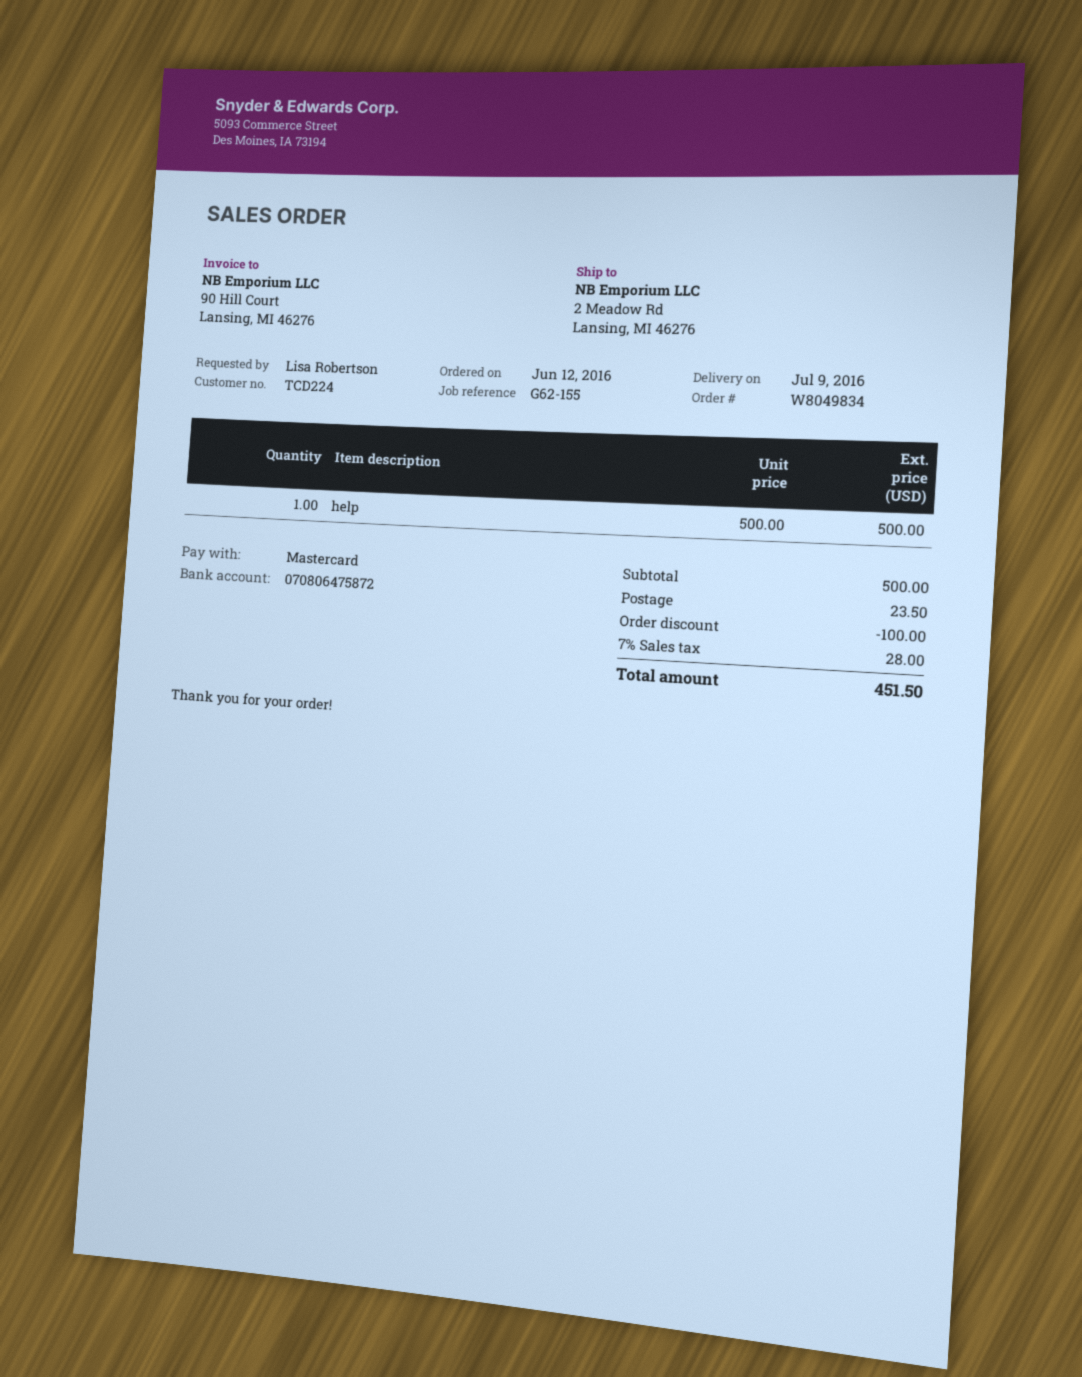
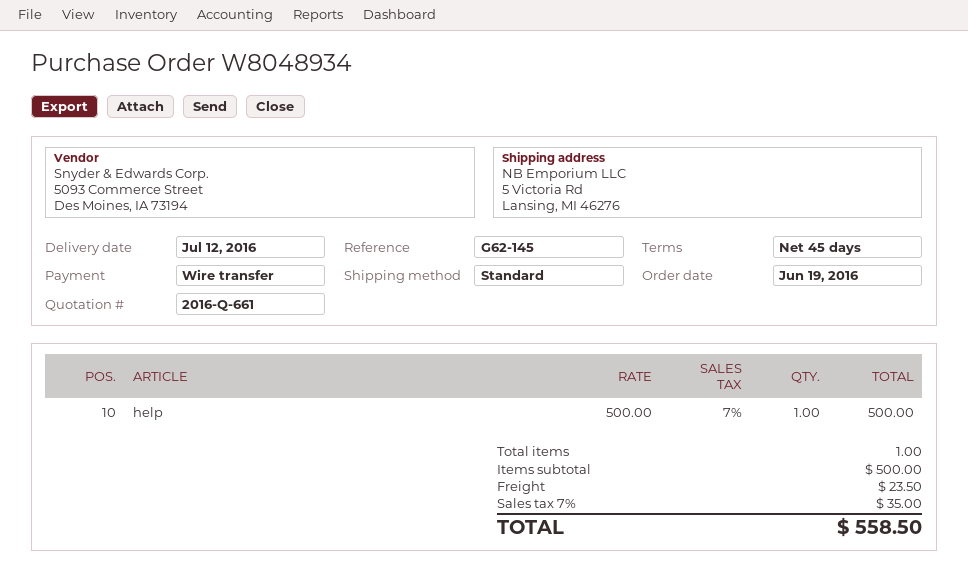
order number: W8049834 -> W8048934
order date: 2016-06-12 -> 2016-06-19
delivery date: 2016-07-09 -> 2016-07-12
reference: G62-155 -> G62-145
payment method: Mastercard -> bank transfer
ship to: 2 Meadow Rd, Lansing, MI 46276 -> 5 Victoria Rd, Lansing, MI 46276
discount: 100.00 -> none
tax: 7% = 28.00 -> 7% = 35.00
total: 451.50 -> 558.50

